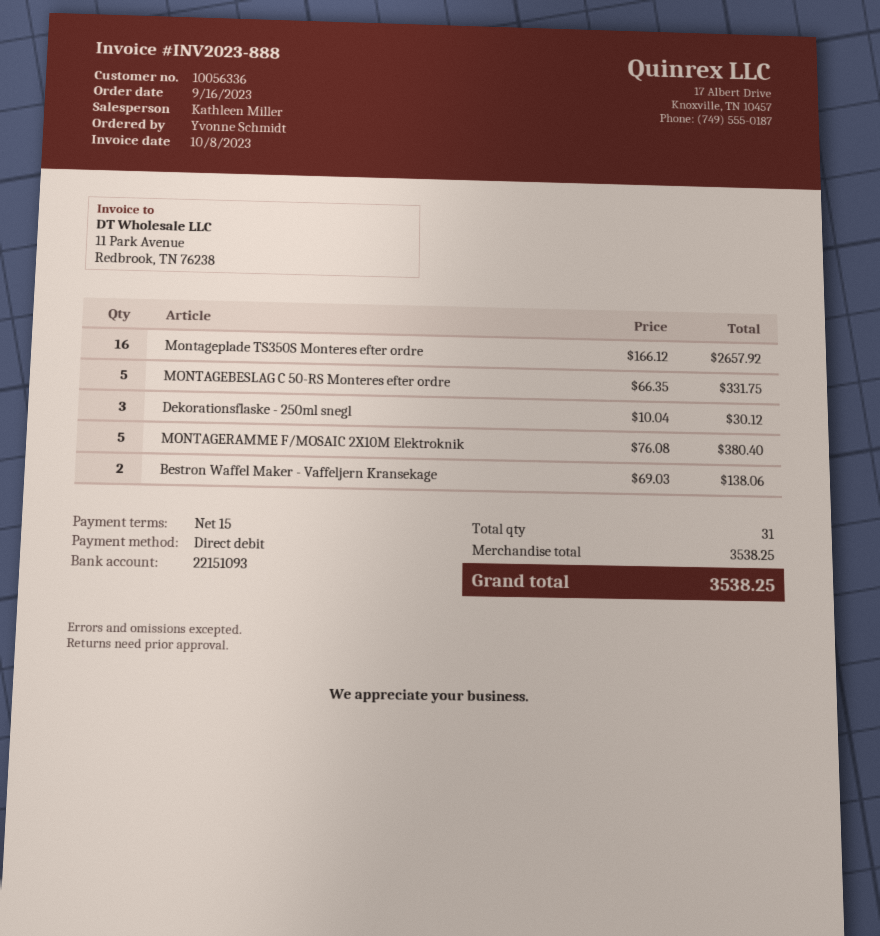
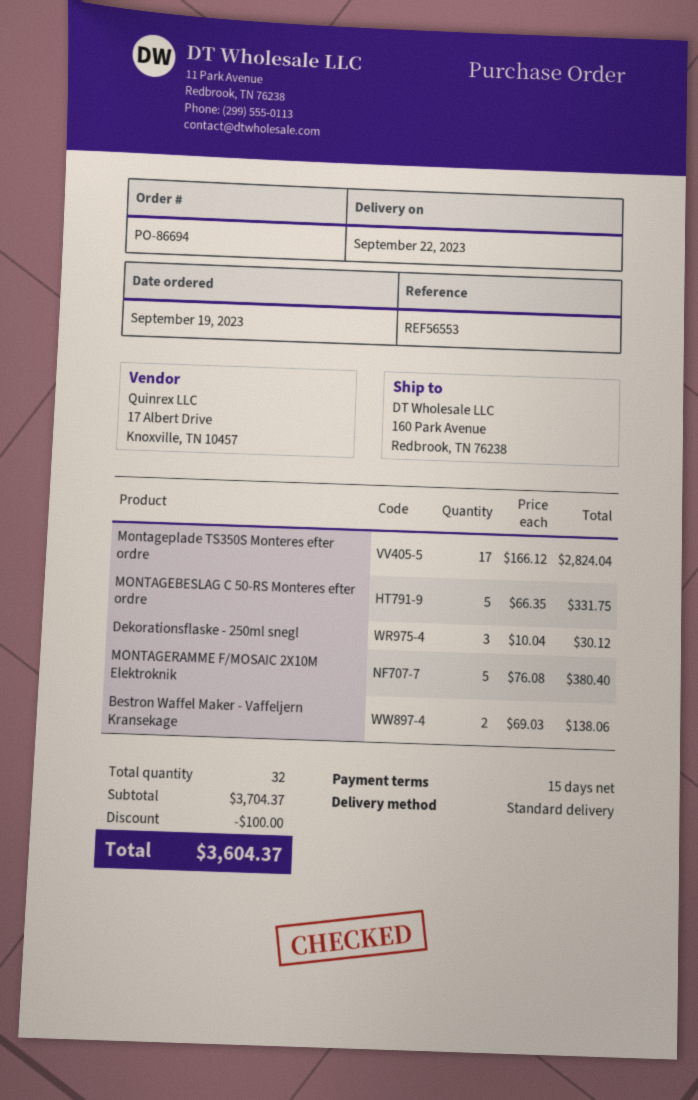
order date: 2023-09-16 -> 2023-09-19
Montageplade TS350S Monteres efter ordre: 16 x 166.12 = 2657.92 -> 17 x 166.12 = 2824.04
total quantity: 31 -> 32
subtotal: 3538.25 -> 3704.37
discount: none -> 100.00
total: 3538.25 -> 3604.37

